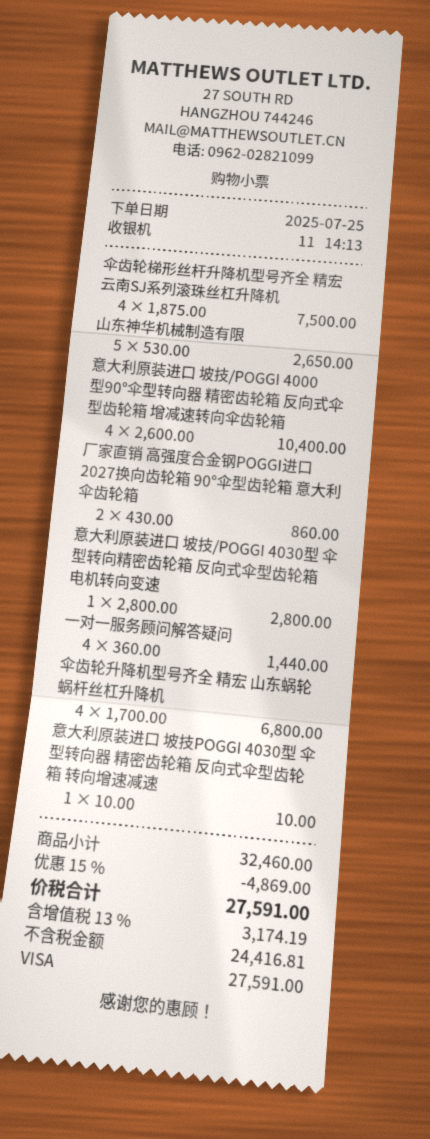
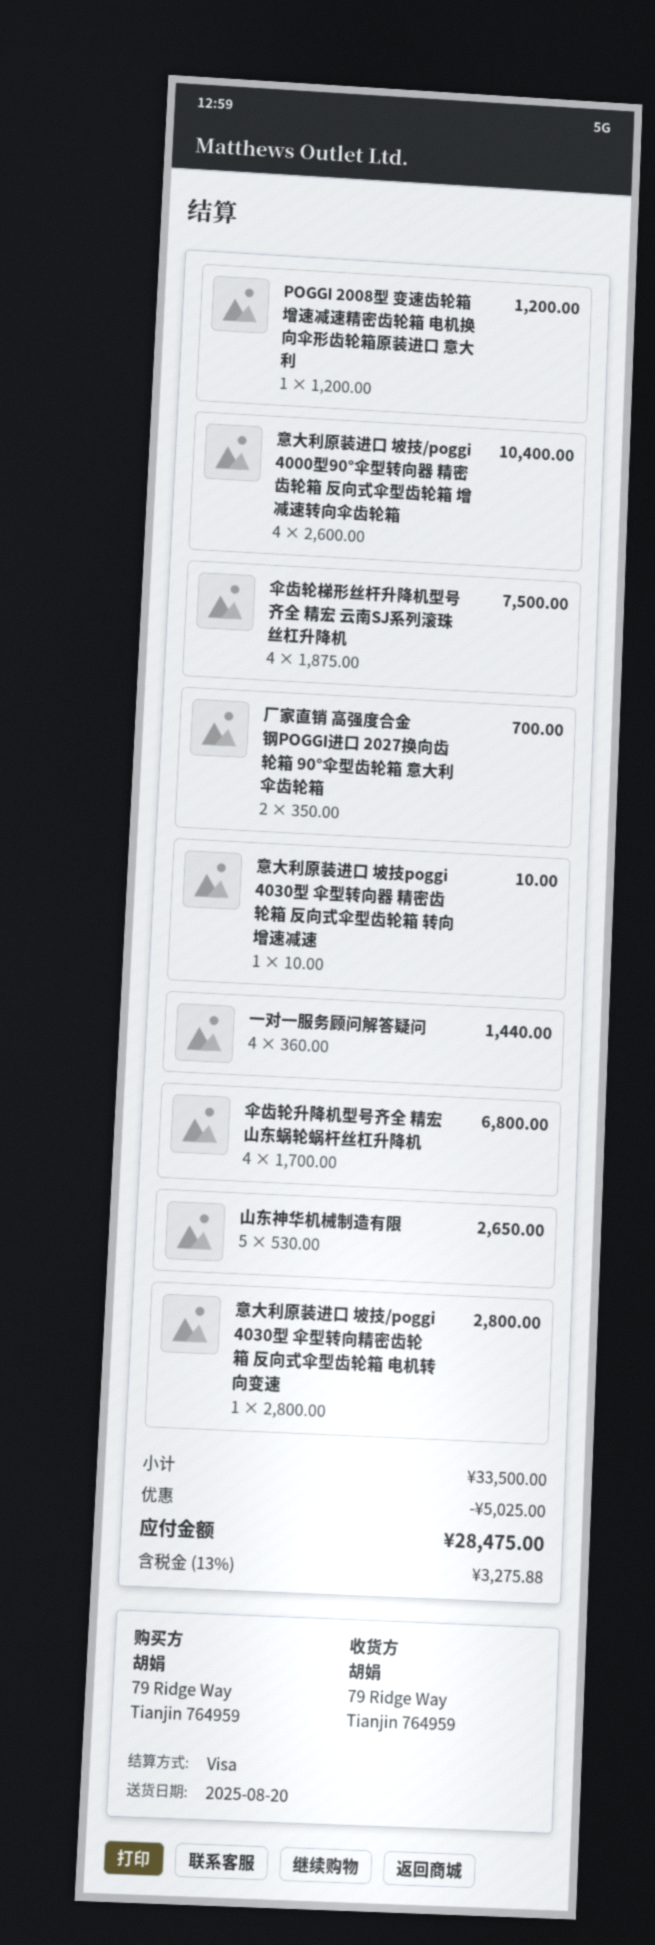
厂家直销 高强度合金钢POGGI进口 2027换向齿轮箱 90°伞型齿轮箱 意大利伞齿轮箱: 2 x 430.00 = 860.00 -> 2 x 350.00 = 700.00
POGGI 2008型 变速齿轮箱增速减速精密齿轮箱 电机换向伞形齿轮箱原装进口 意大利: none -> 1 x 1200.00 = 1200.00
subtotal: 32460.00 -> 33500.00
discount: 4869.00 -> 5025.00
tax: 13% = 3174.19 -> 13% = 3275.88
total: 27591.00 -> 28475.00

